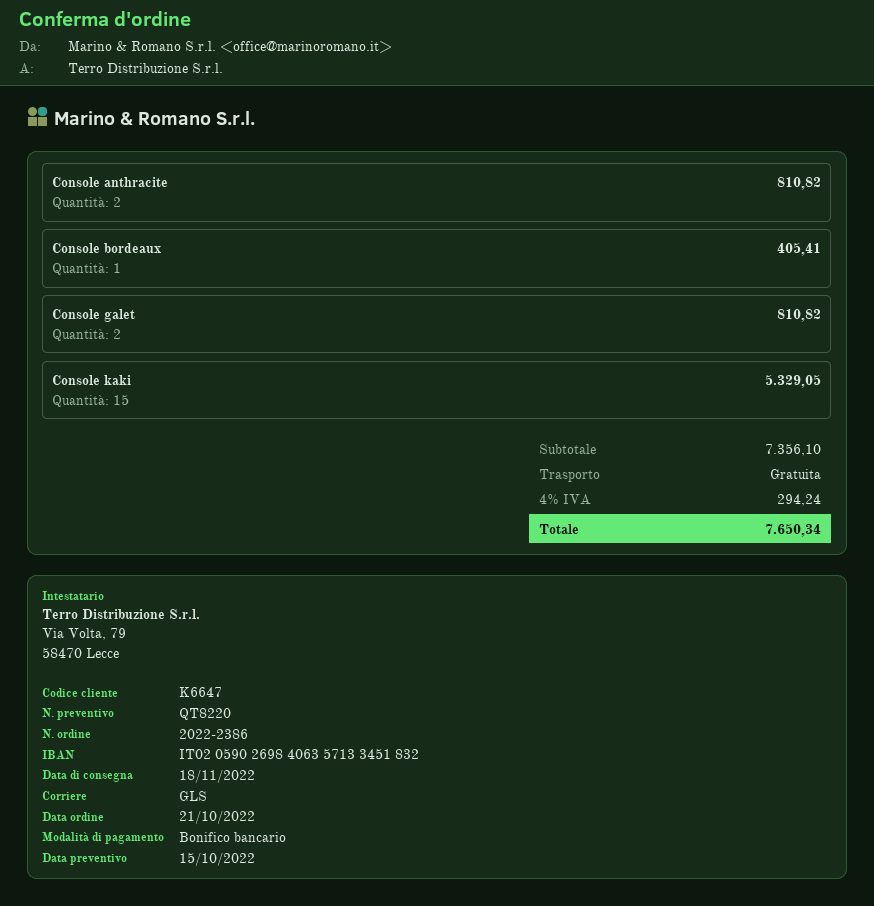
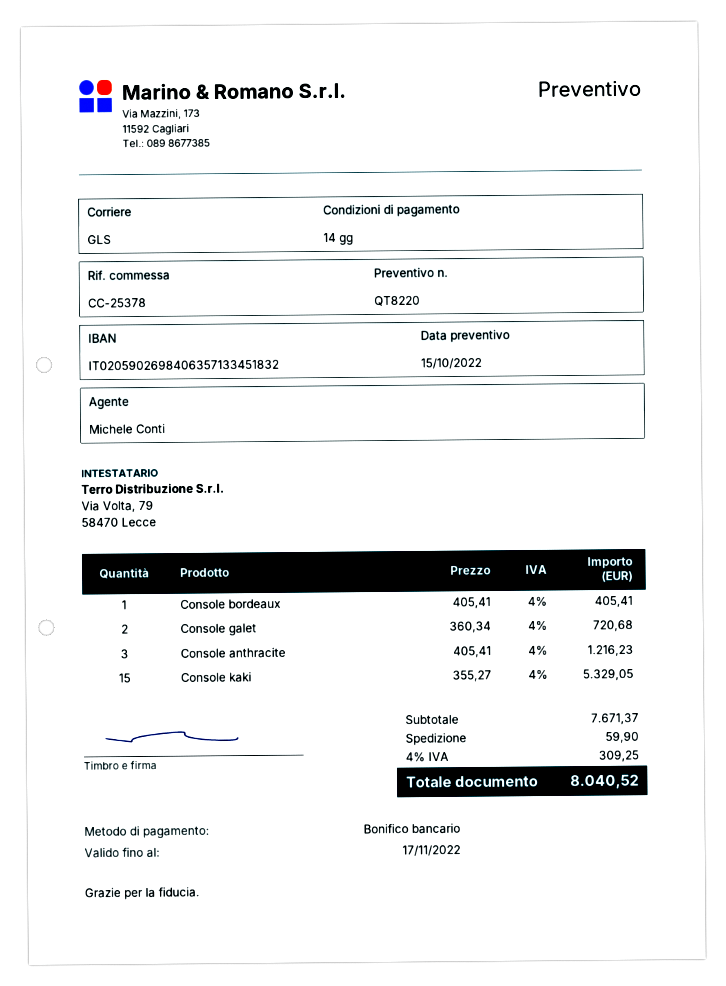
Console anthracite: 2 for 810.82 -> 3 for 1216.23
Console galet: 2 for 810.82 -> 2 for 720.68
subtotal: 7356.10 -> 7671.37
shipping: 0.00 -> 59.90
tax: 4% = 294.24 -> 4% = 309.25
total: 7650.34 -> 8040.52

